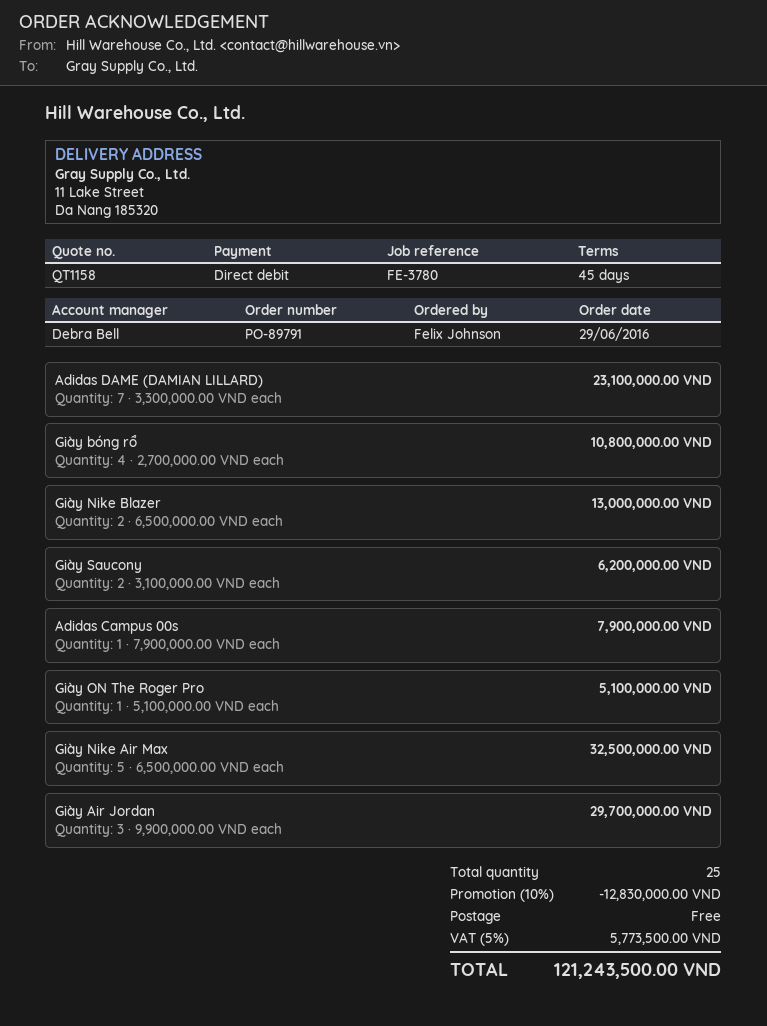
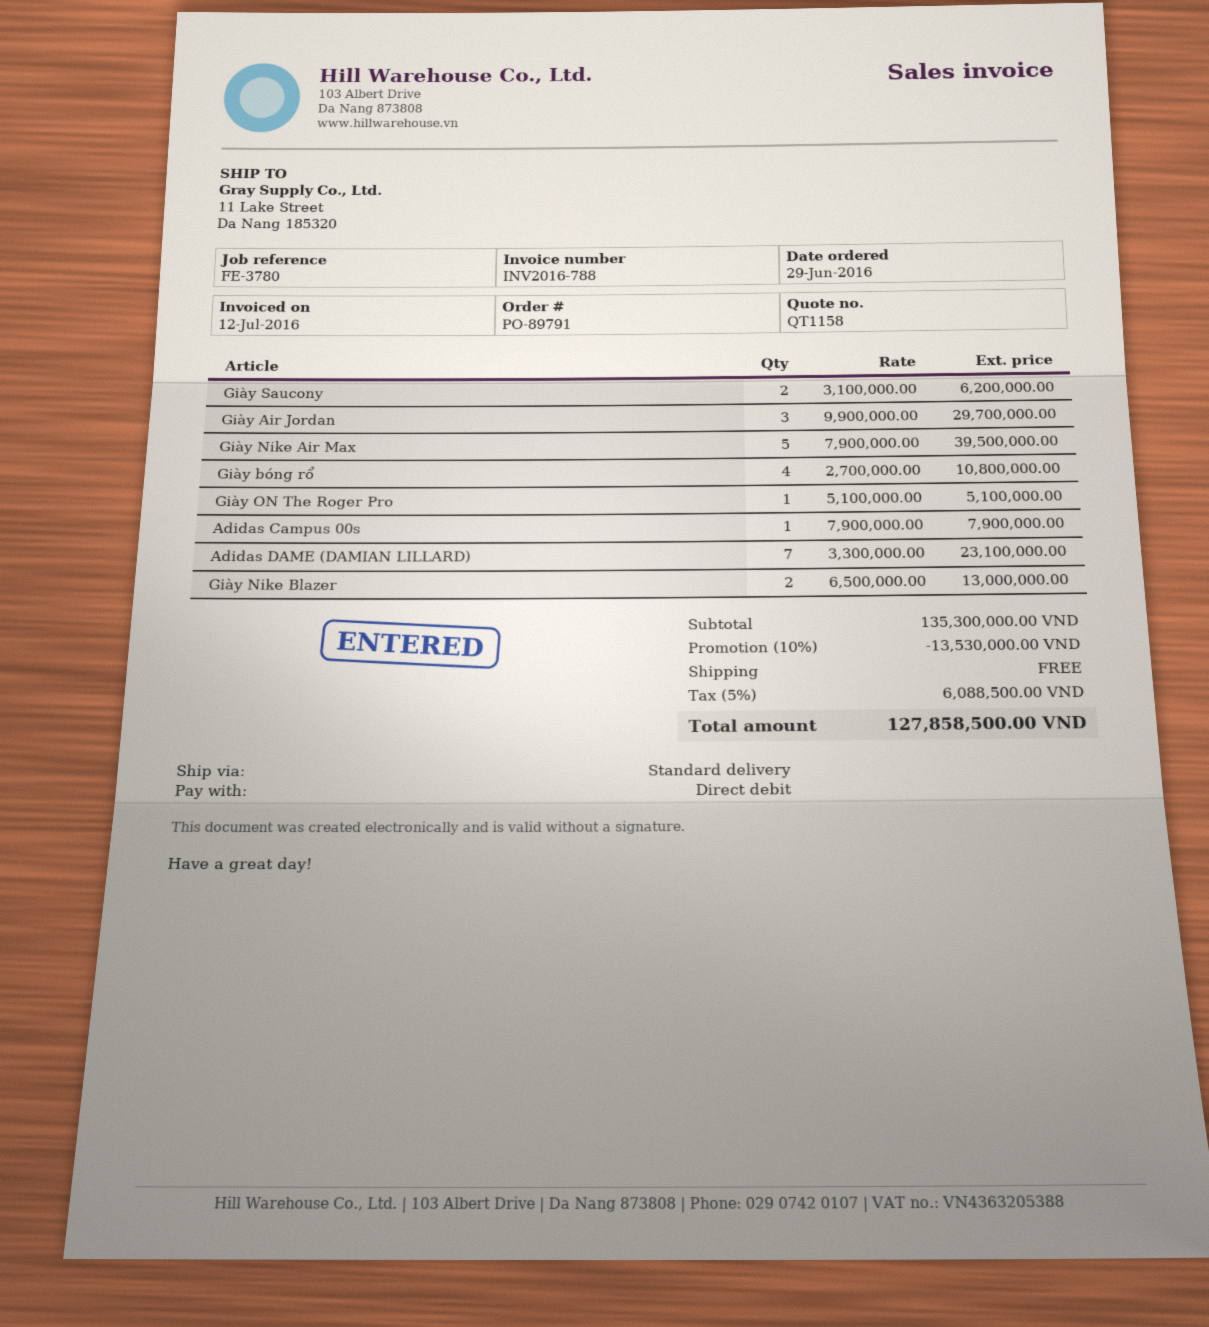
Giày Nike Air Max: 5 x 6500000.00 = 32500000.00 -> 5 x 7900000.00 = 39500000.00
discount: 10% = 12830000.00 -> 10% = 13530000.00
tax: 5% = 5773500.00 -> 5% = 6088500.00
total: 121243500.00 -> 127858500.00

